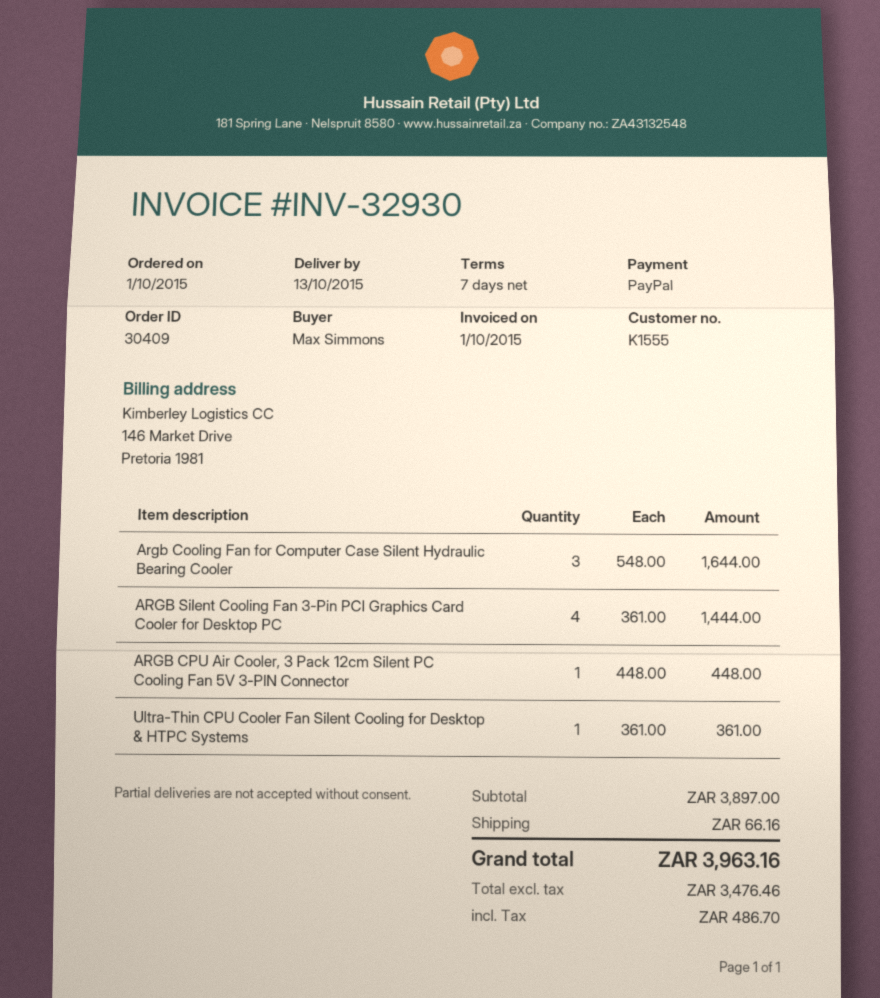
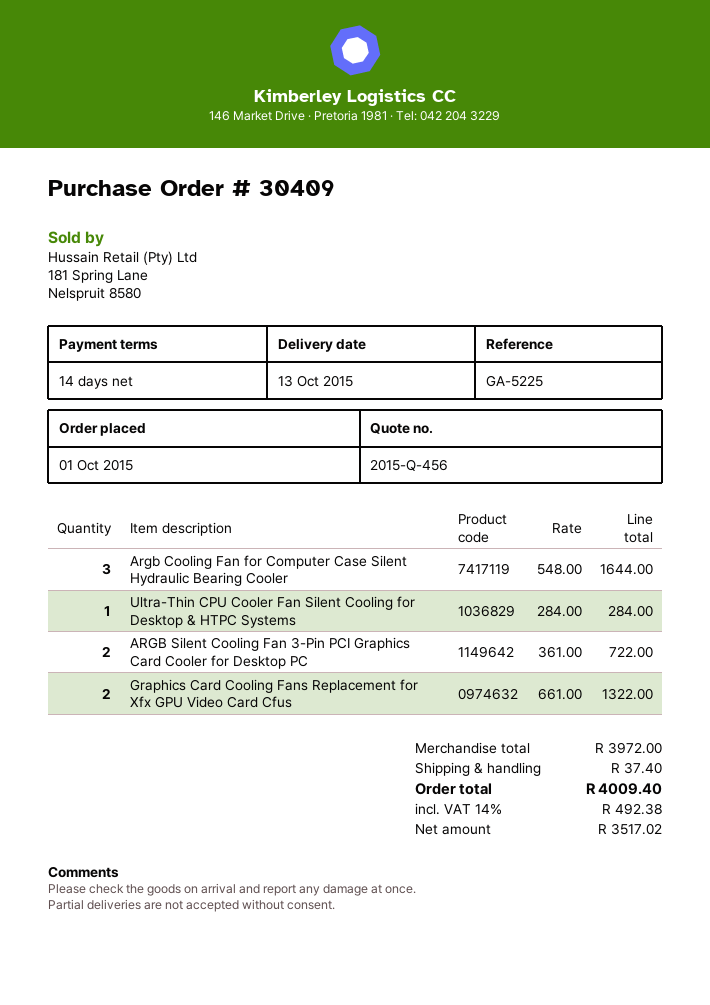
payment terms: 7 days -> 14 days
ARGB Silent Cooling Fan 3-Pin PCI Graphics Card Cooler for Desktop PC: 4 x 361.00 = 1444.00 -> 2 x 361.00 = 722.00
ARGB CPU Air Cooler, 3 Pack 12cm Silent PC Cooling Fan 5V 3-PIN Connector: 1 x 448.00 = 448.00 -> none
Ultra-Thin CPU Cooler Fan Silent Cooling for Desktop & HTPC Systems: 1 x 361.00 = 361.00 -> 1 x 284.00 = 284.00
Graphics Card Cooling Fans Replacement for Xfx GPU Video Card Cfus: none -> 2 x 661.00 = 1322.00
subtotal: 3897.00 -> 3972.00
shipping: 66.16 -> 37.40
net: 3476.46 -> 3517.02
tax: 486.70 -> 492.38
total: 3963.16 -> 4009.40

